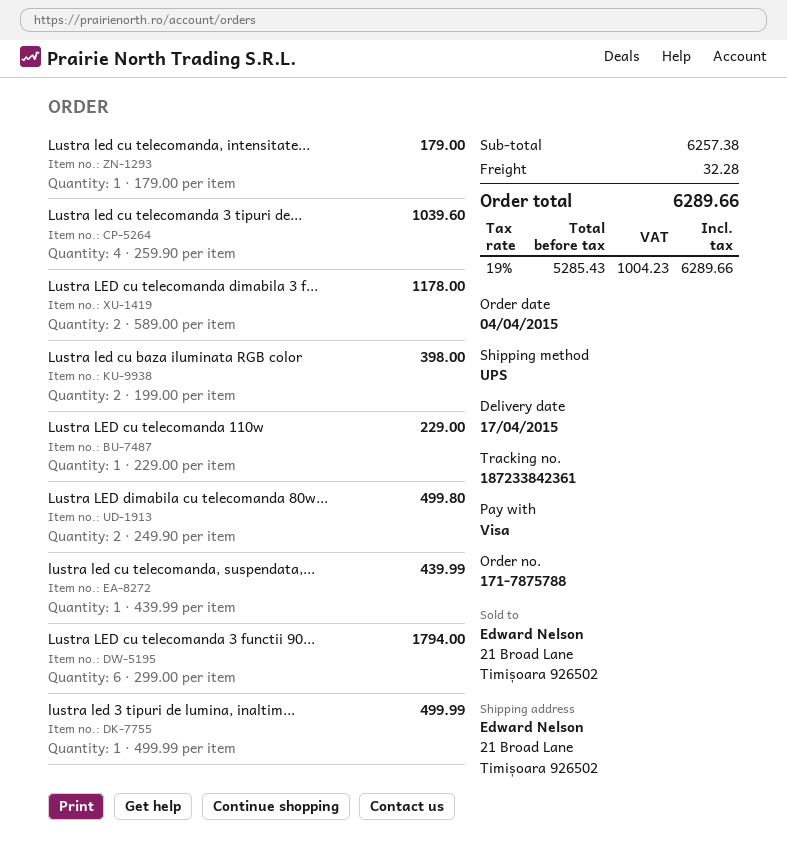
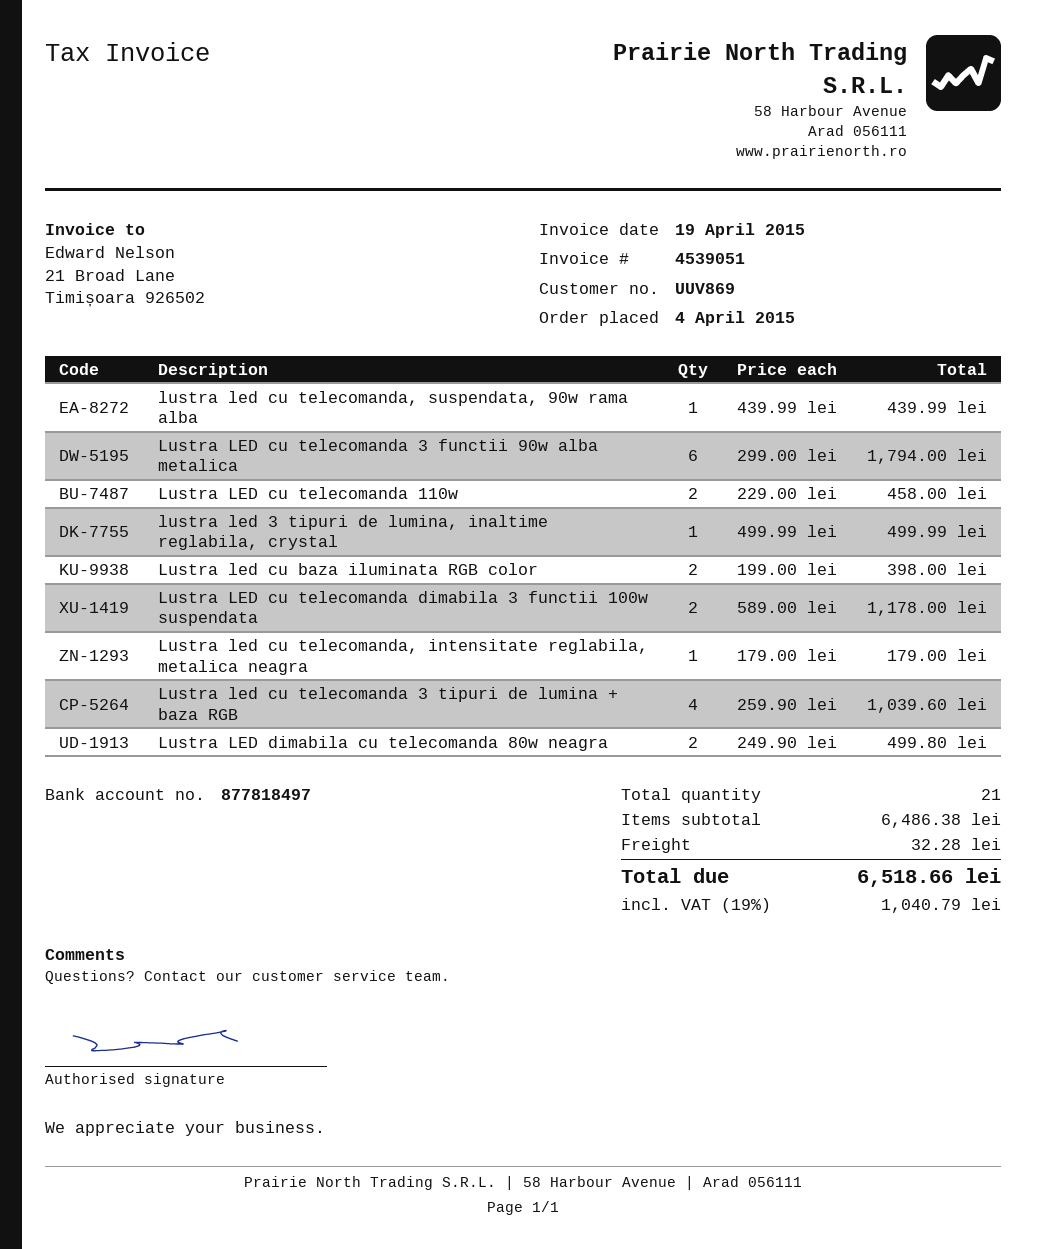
Lustra LED cu telecomanda 110w: 1 x 229.00 = 229.00 -> 2 x 229.00 = 458.00
subtotal: 6257.38 -> 6486.38
tax: 19% = 1004.23 -> 19% = 1040.79
total: 6289.66 -> 6518.66

